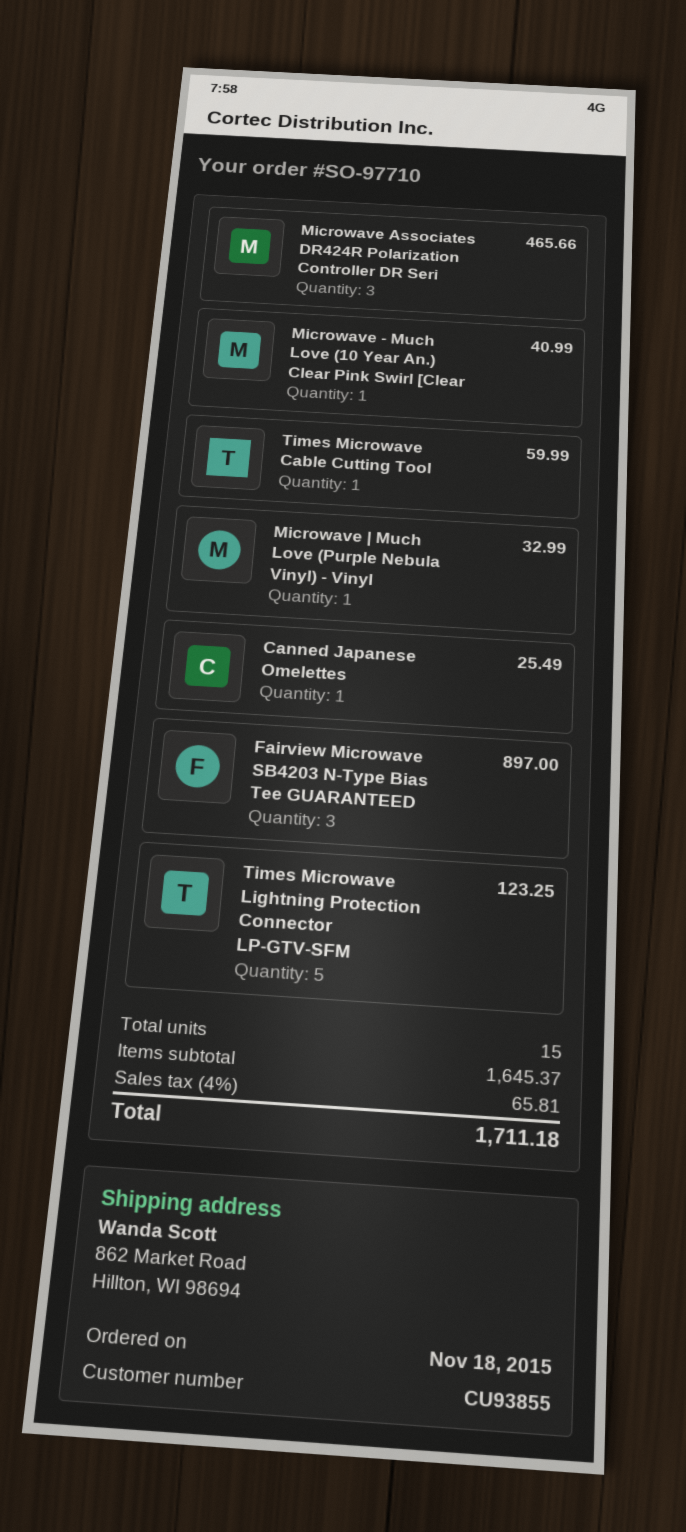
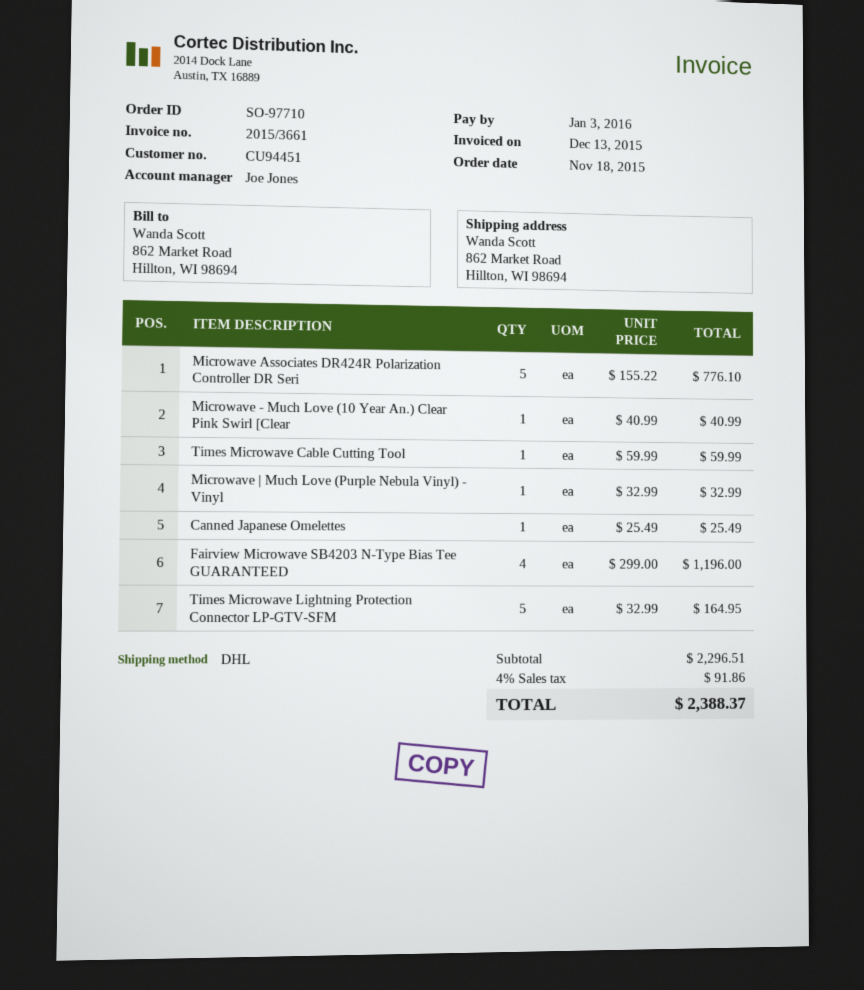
customer number: CU93855 -> CU94451
Microwave Associates DR424R Polarization Controller DR Seri: 3 for 465.66 -> 5 for 776.10
Fairview Microwave SB4203 N-Type Bias Tee GUARANTEED: 3 for 897.00 -> 4 for 1196.00
Times Microwave Lightning Protection Connector LP-GTV-SFM: 5 for 123.25 -> 5 for 164.95
subtotal: 1645.37 -> 2296.51
tax: 4% = 65.81 -> 4% = 91.86
total: 1711.18 -> 2388.37

